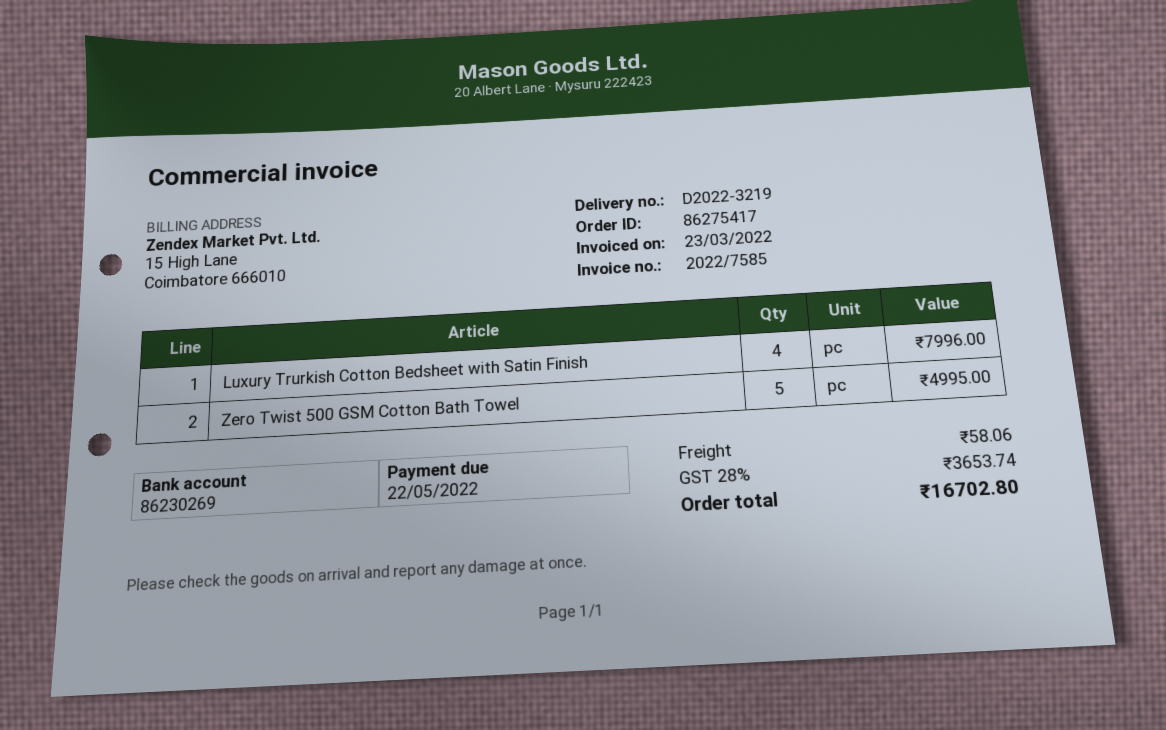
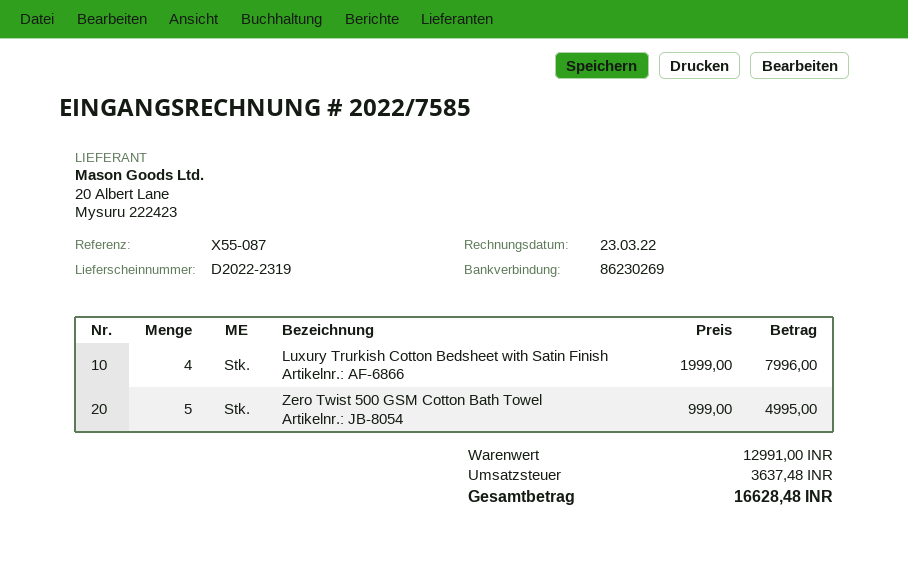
delivery note number: D2022-3219 -> D2022-2319
shipping: 58.06 -> none
tax: 3653.74 -> 3637.48
total: 16702.80 -> 16628.48

